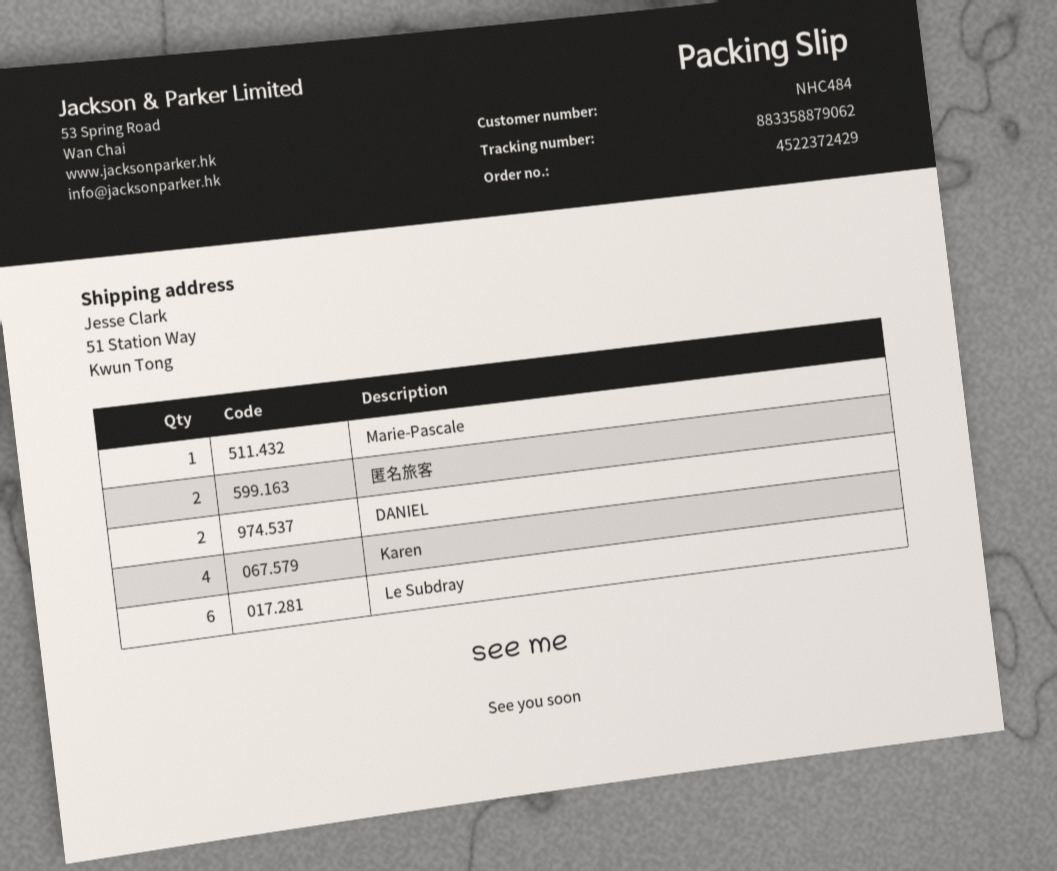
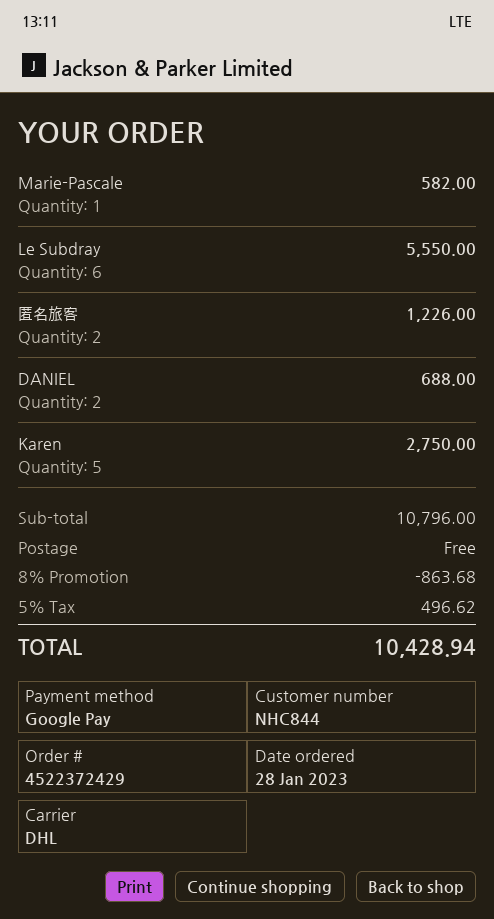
customer number: NHC484 -> NHC844
Karen: 4 -> 5

